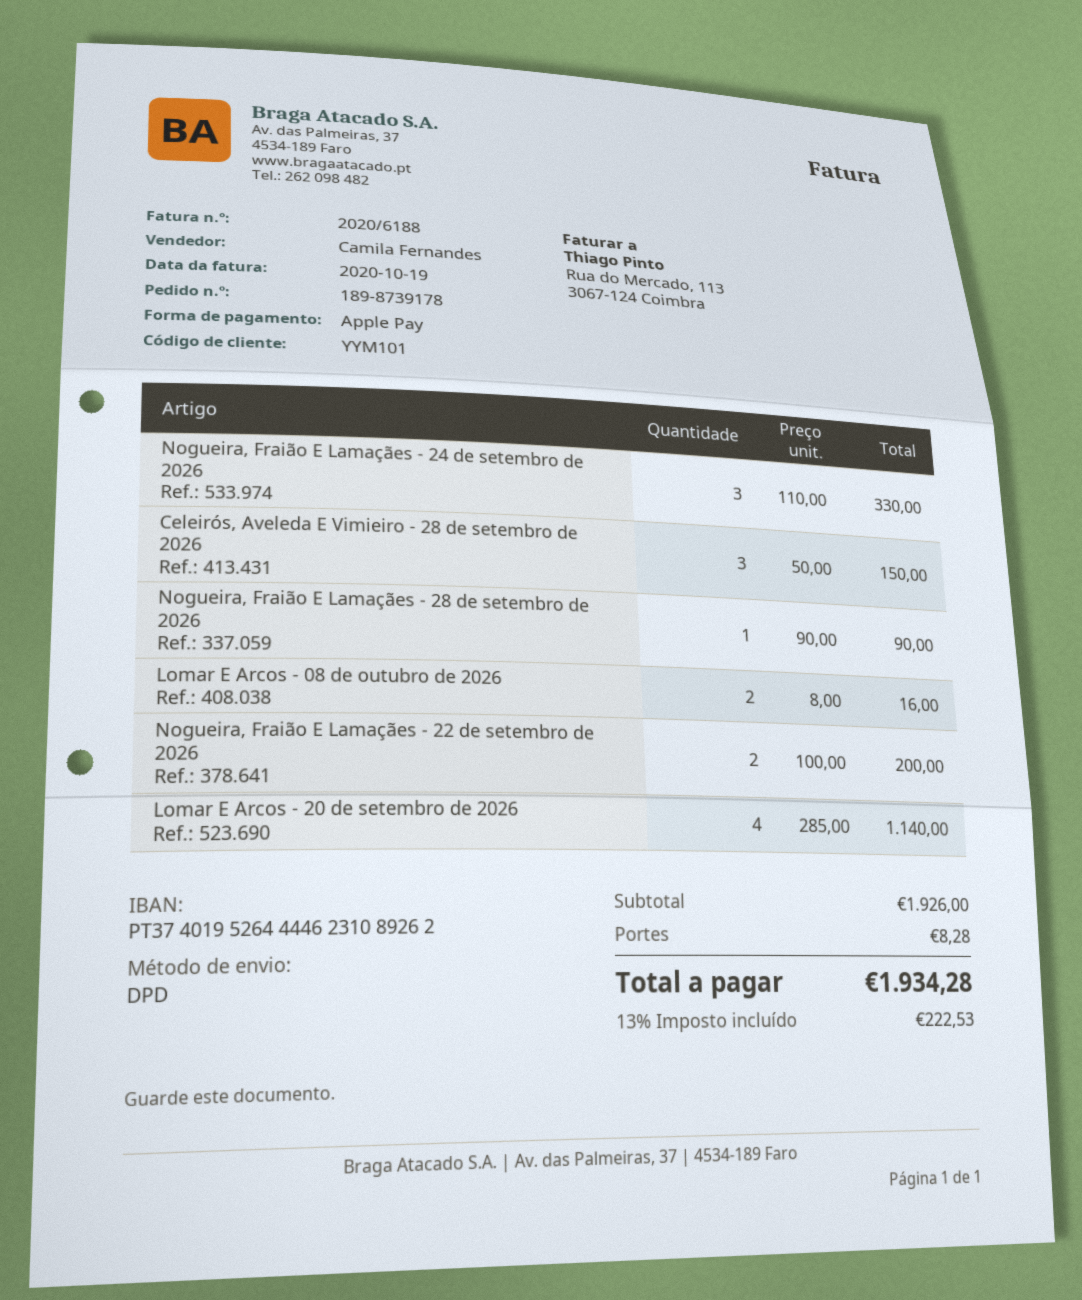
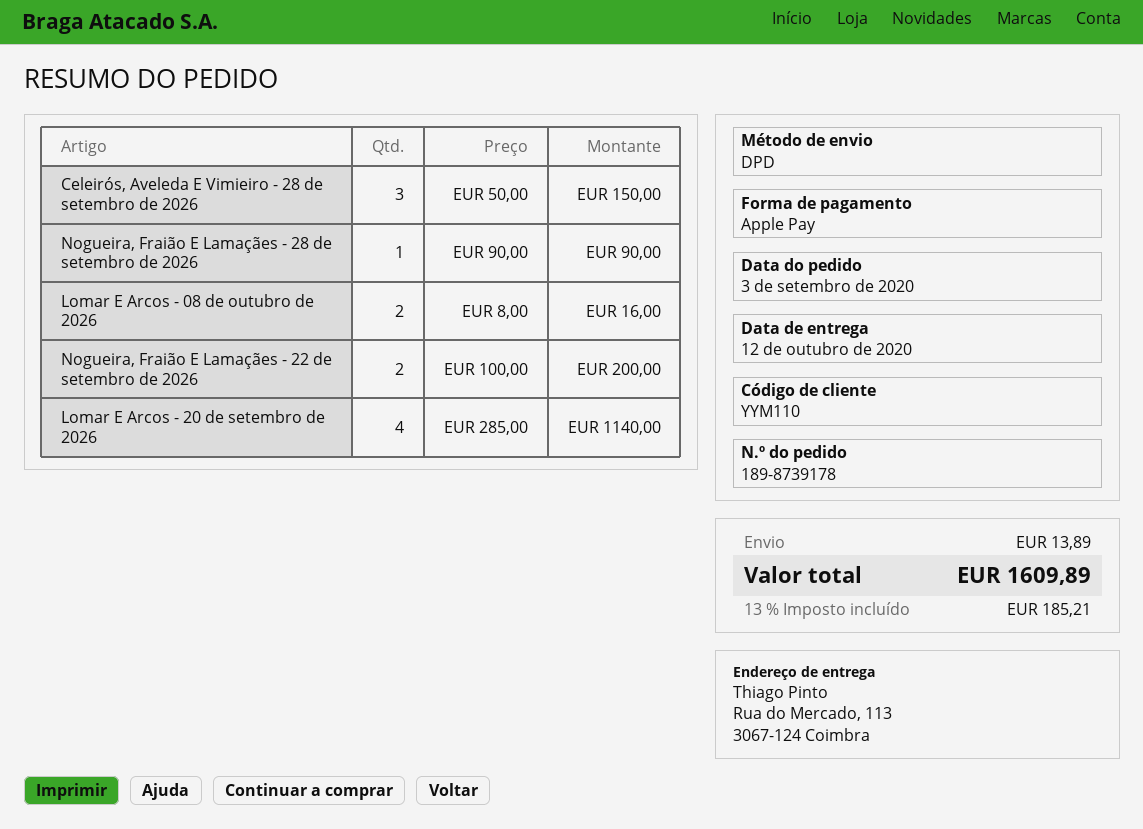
customer number: YYM101 -> YYM110
Nogueira, Fraião E Lamaçães - 24 de setembro de 2026: 3 x 110.00 = 330.00 -> none
shipping: 8.28 -> 13.89
tax: 13% = 222.53 -> 13% = 185.21
total: 1934.28 -> 1609.89

